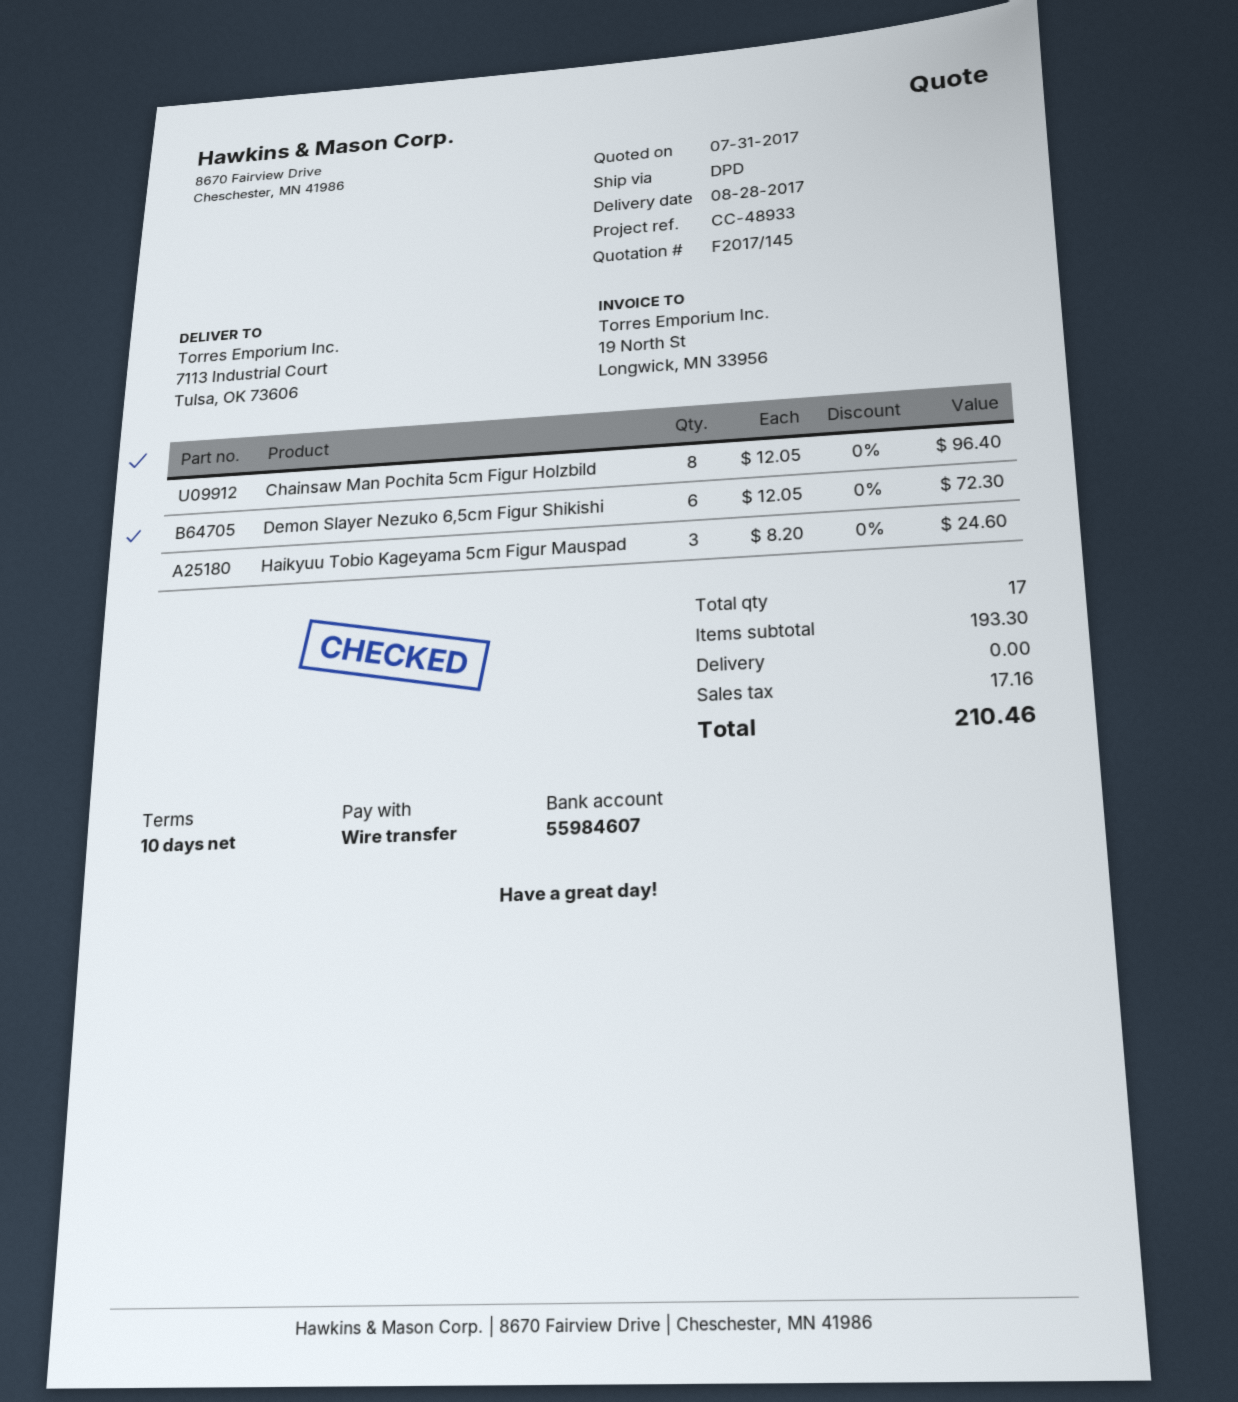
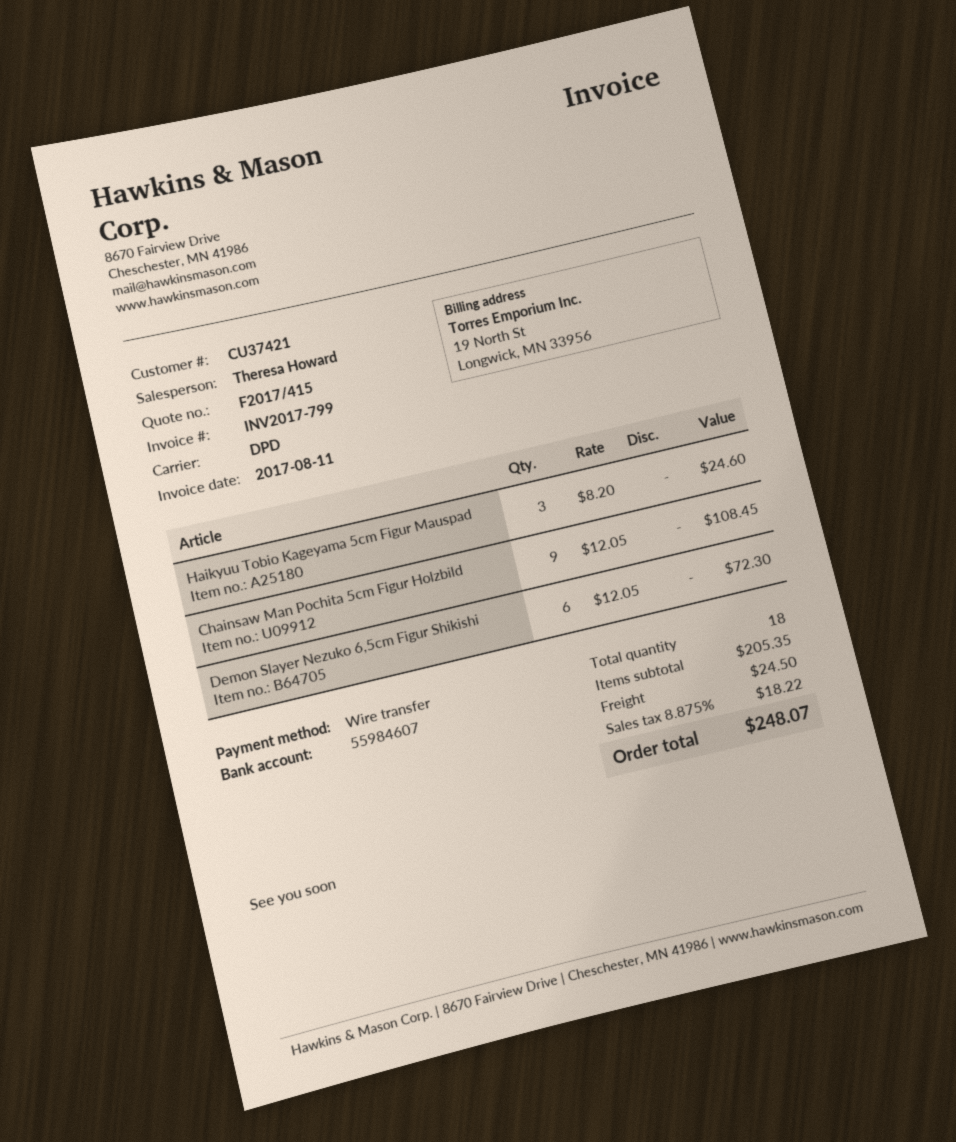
quote number: F2017/145 -> F2017/415
Chainsaw Man Pochita 5cm Figur Holzbild: 8 x 12.05 = 96.40 -> 9 x 12.05 = 108.45
total quantity: 17 -> 18
subtotal: 193.30 -> 205.35
shipping: 0.00 -> 24.50
tax: 17.16 -> 18.22
total: 210.46 -> 248.07

